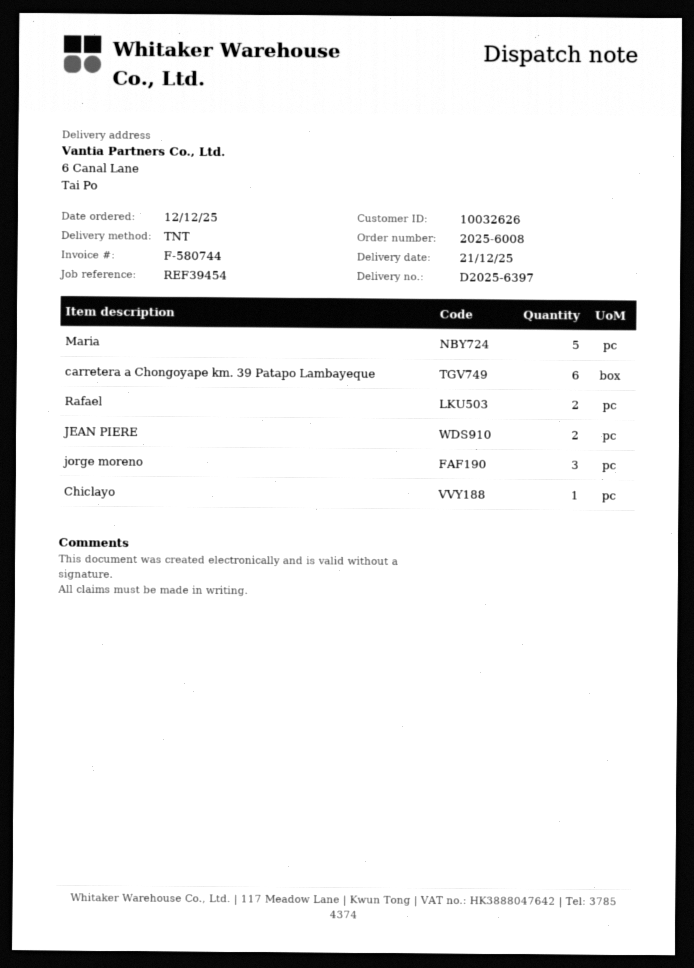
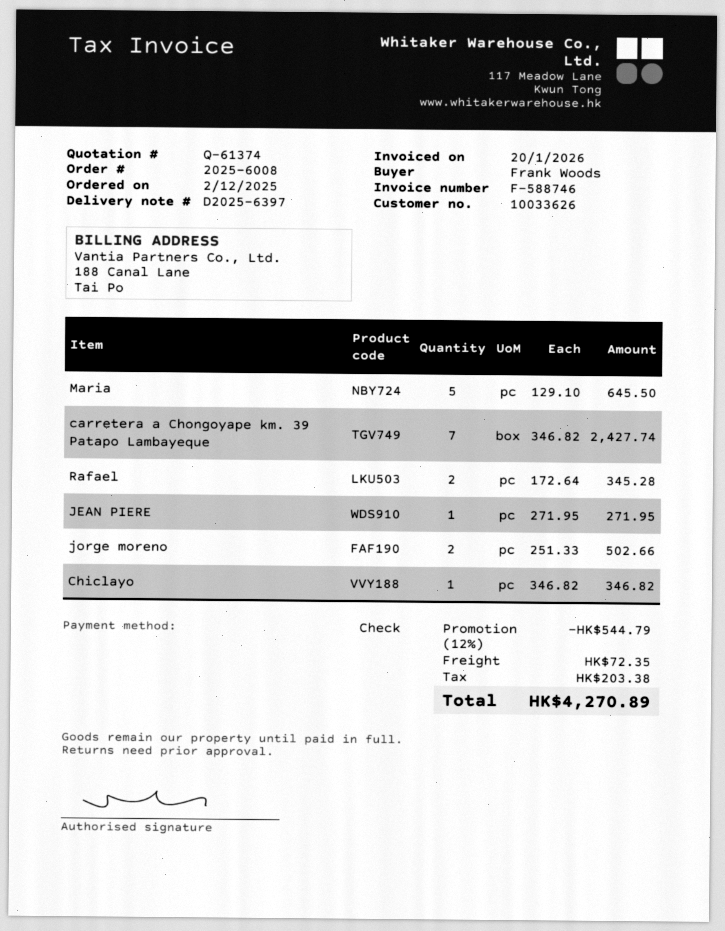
order date: 2025-12-12 -> 2025-12-02
invoice number: F-580744 -> F-588746
customer number: 10032626 -> 10033626
carretera a Chongoyape km. 39 Patapo Lambayeque: 6 -> 7
JEAN PIERE: 2 -> 1
jorge moreno: 3 -> 2

